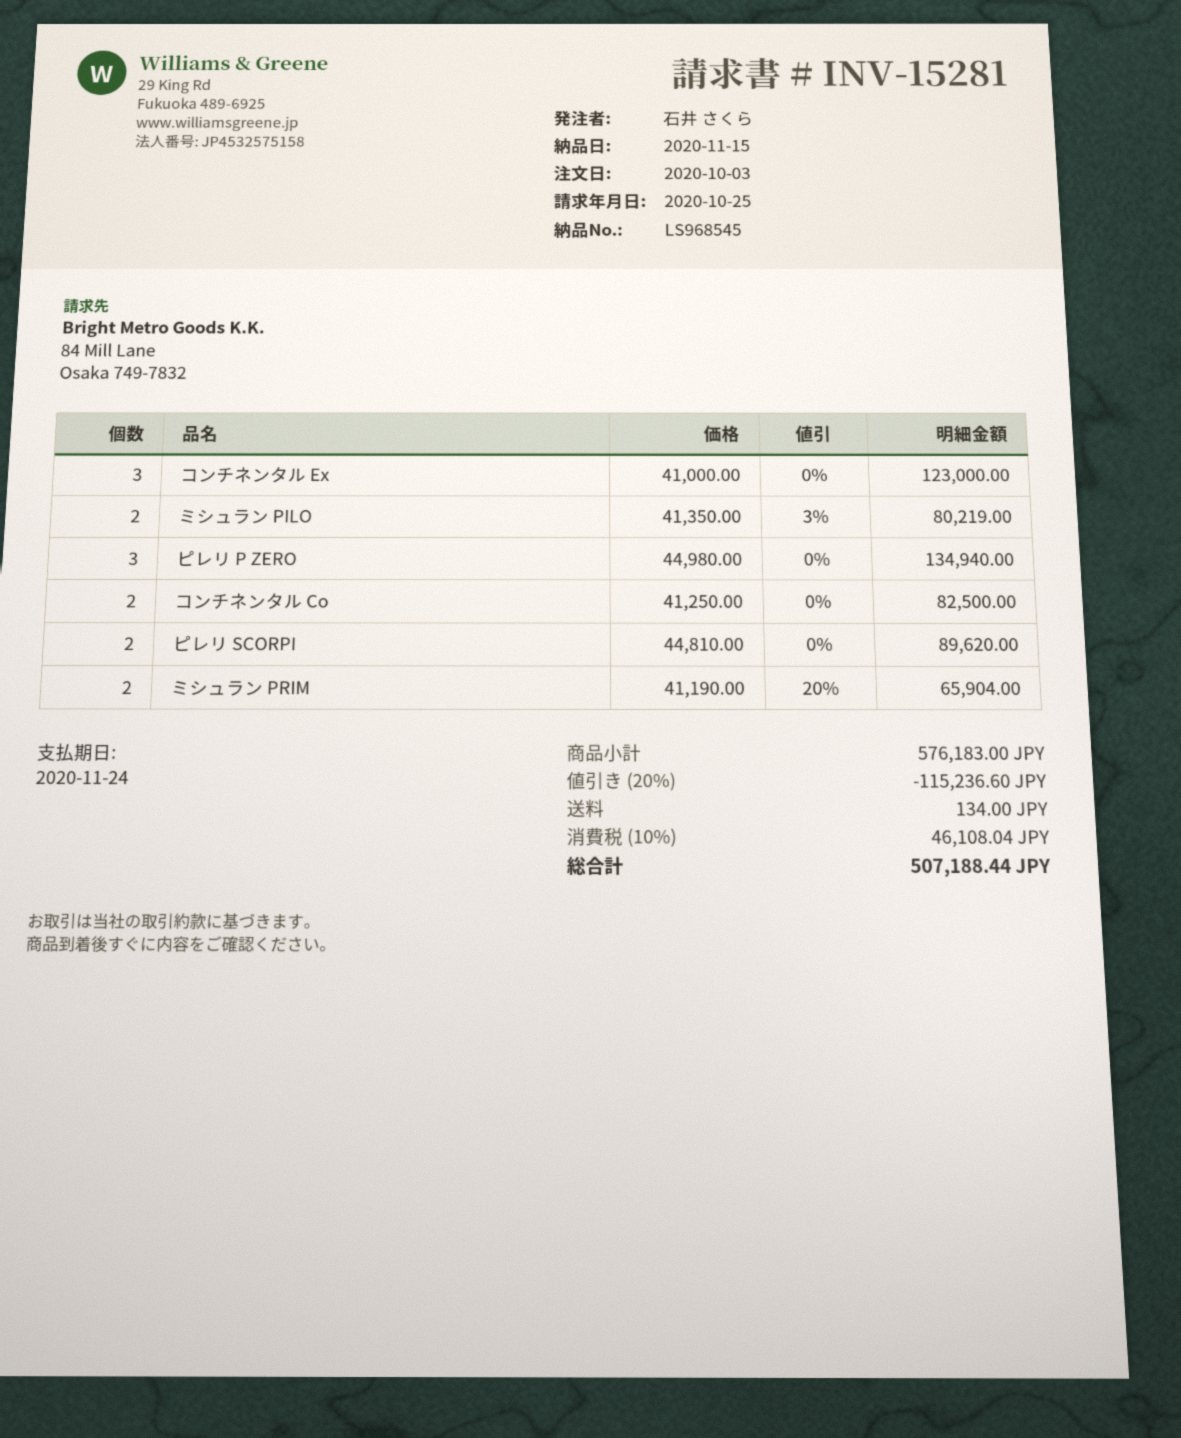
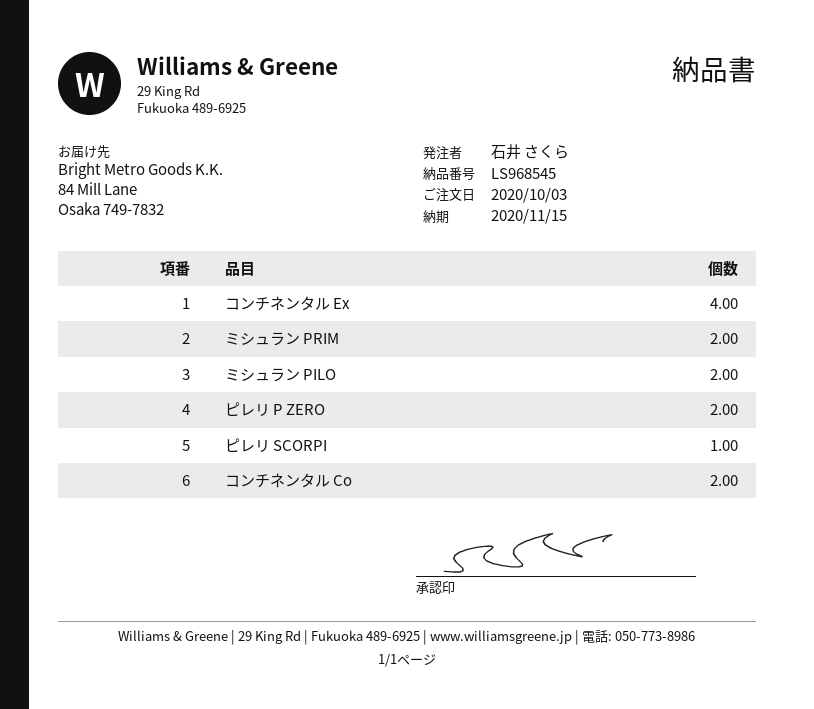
コンチネンタル Ex: 3 -> 4
ピレリ P ZERO: 3 -> 2
ピレリ SCORPI: 2 -> 1

